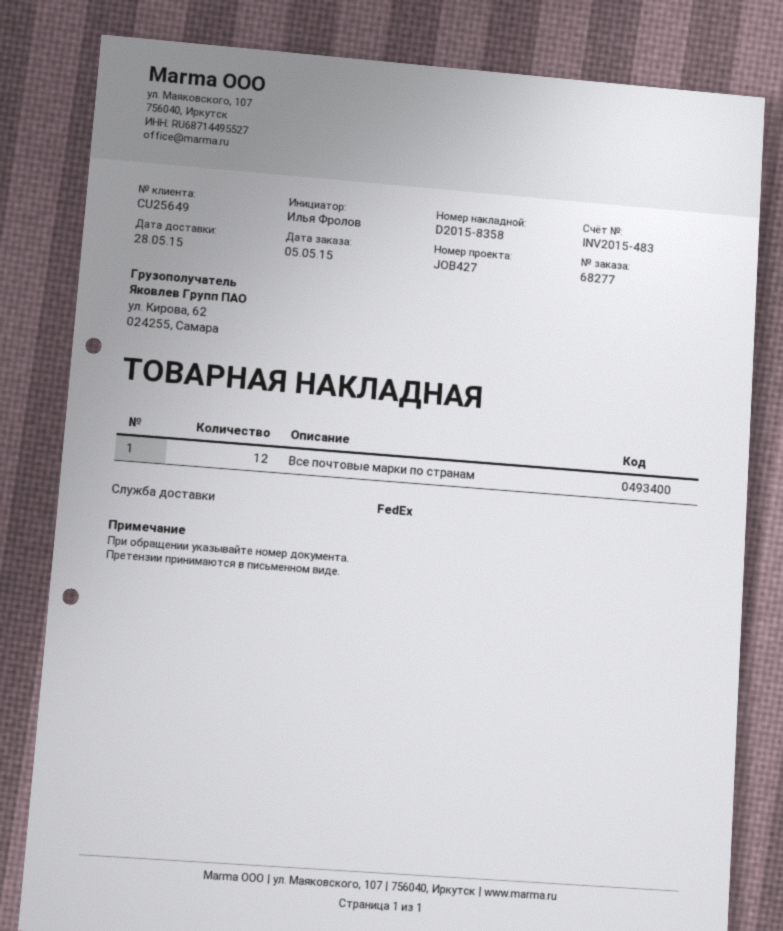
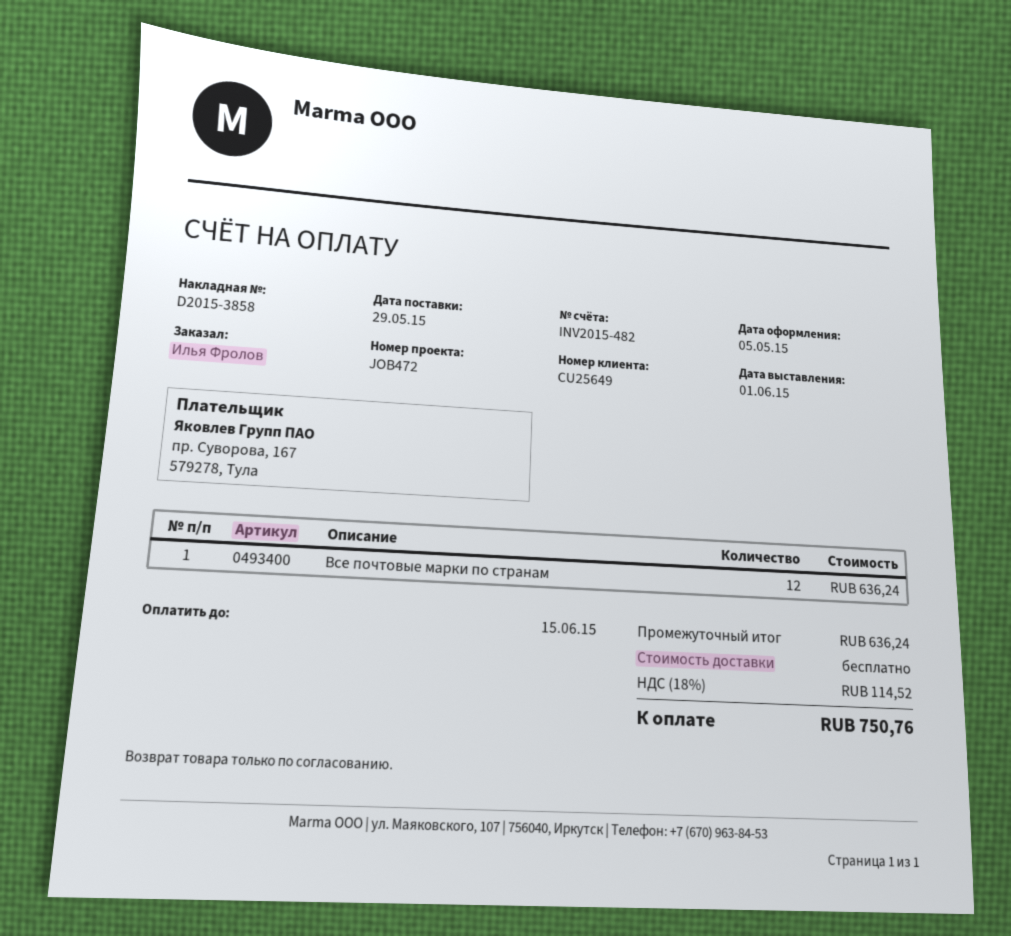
delivery note number: D2015-8358 -> D2015-3858
delivery date: 2015-05-28 -> 2015-05-29
invoice number: INV2015-483 -> INV2015-482
reference: JOB427 -> JOB472

